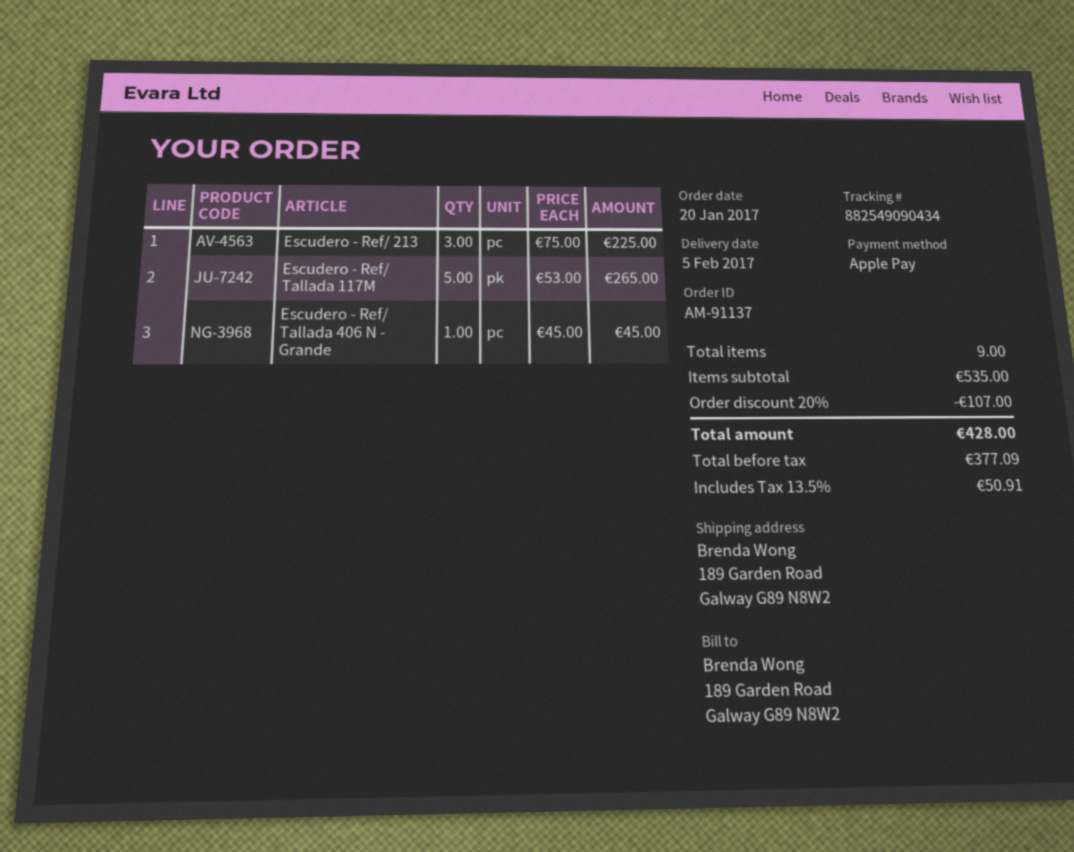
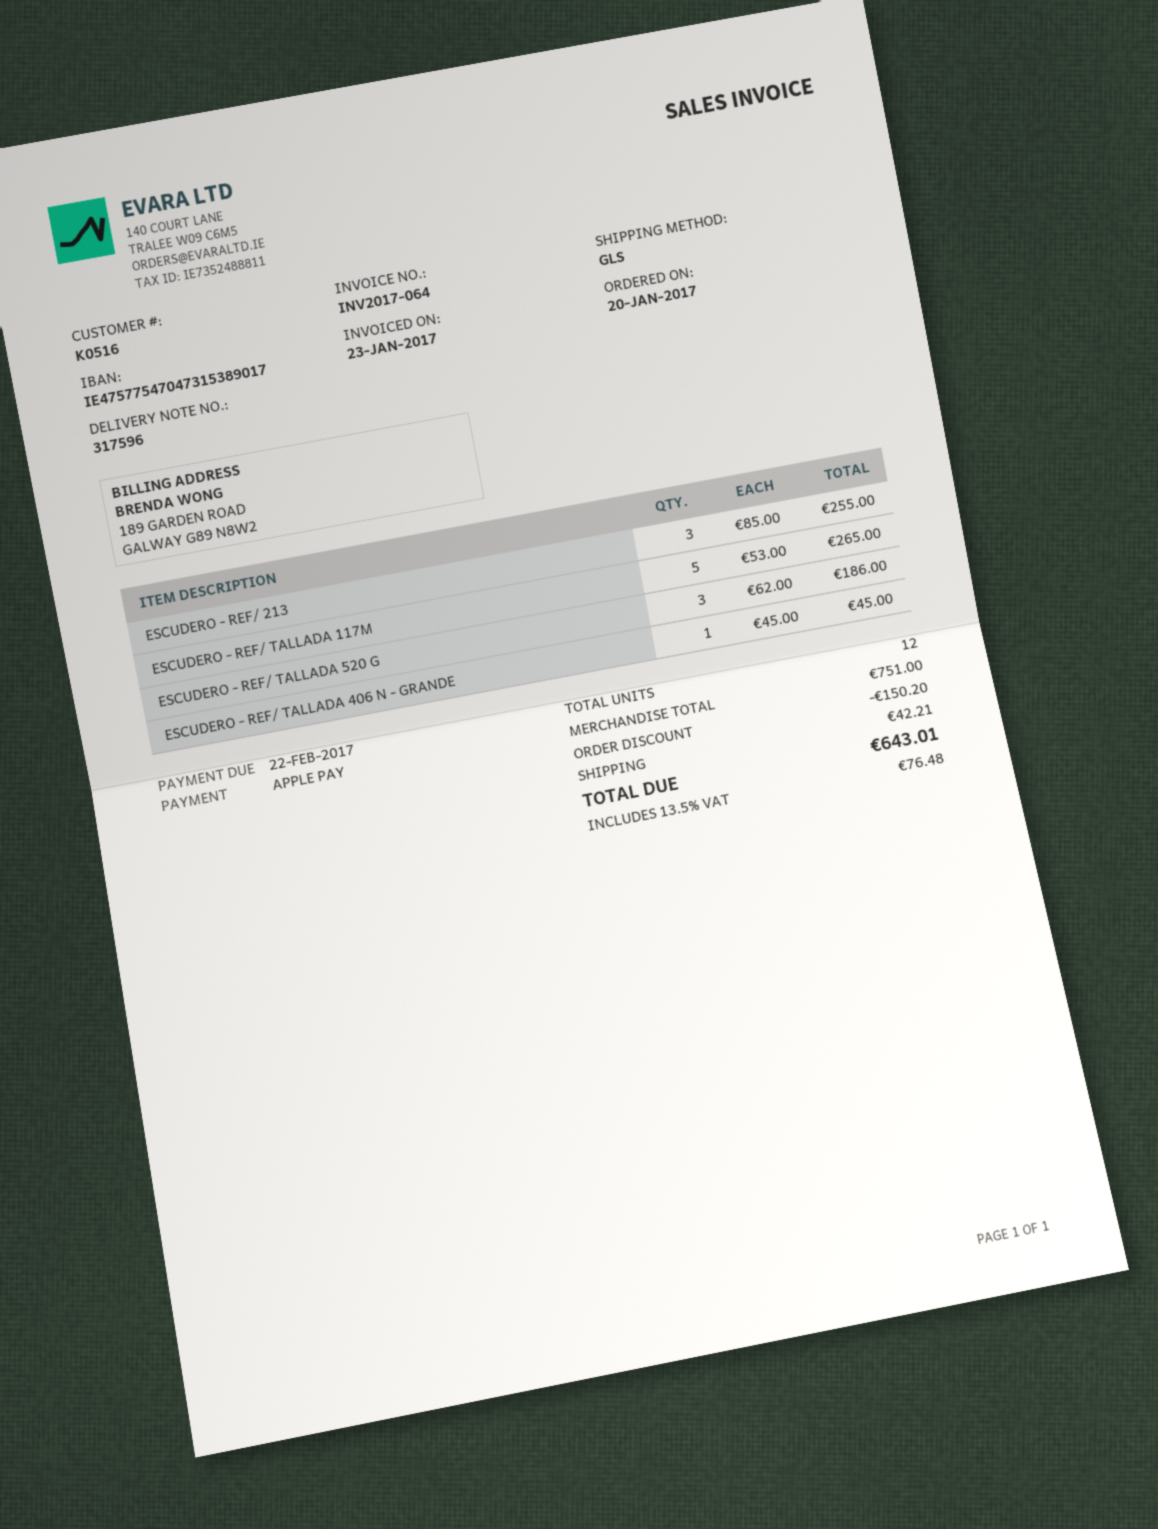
Escudero - Ref/ 213: 3 x 75.00 = 225.00 -> 3 x 85.00 = 255.00
ESCUDERO - REF/ TALLADA 520 G: none -> 3 x 62.00 = 186.00
total quantity: 9 -> 12
subtotal: 535.00 -> 751.00
discount: 107.00 -> 150.20
shipping: none -> 42.21
tax: 13.5% = 50.91 -> 13.5% = 76.48
total: 428.00 -> 643.01

